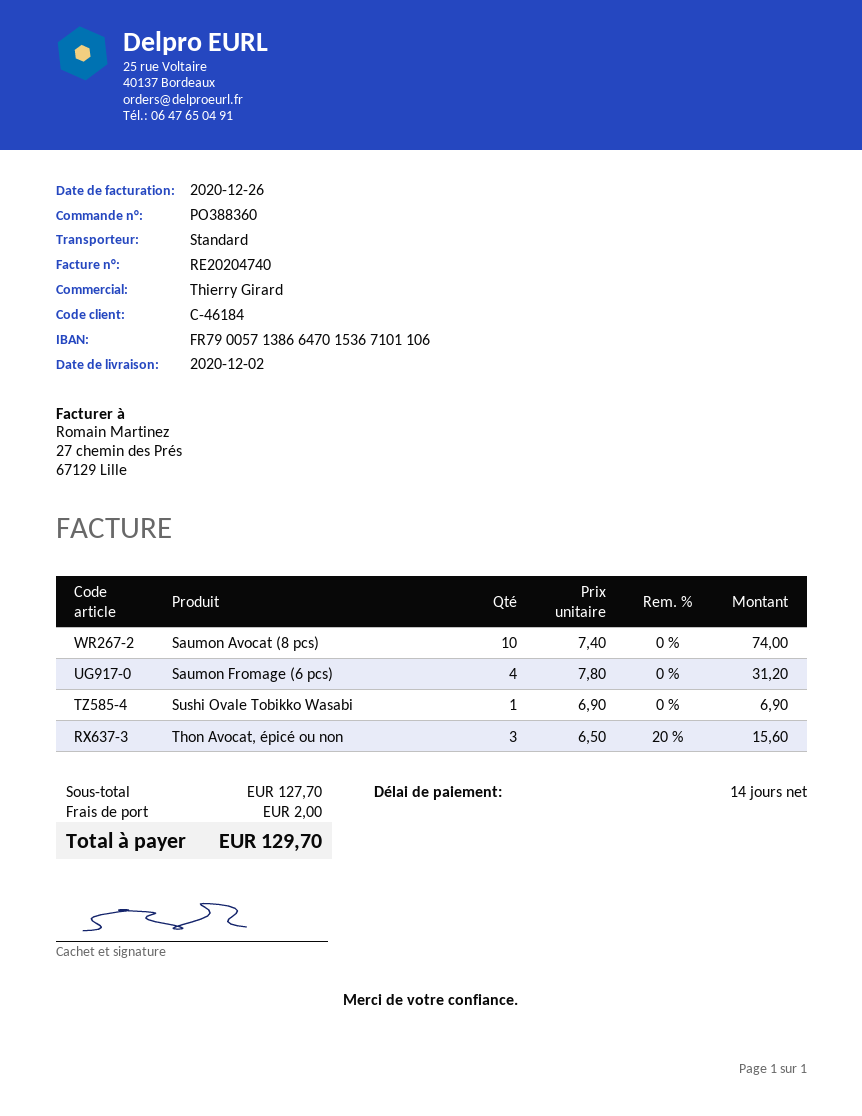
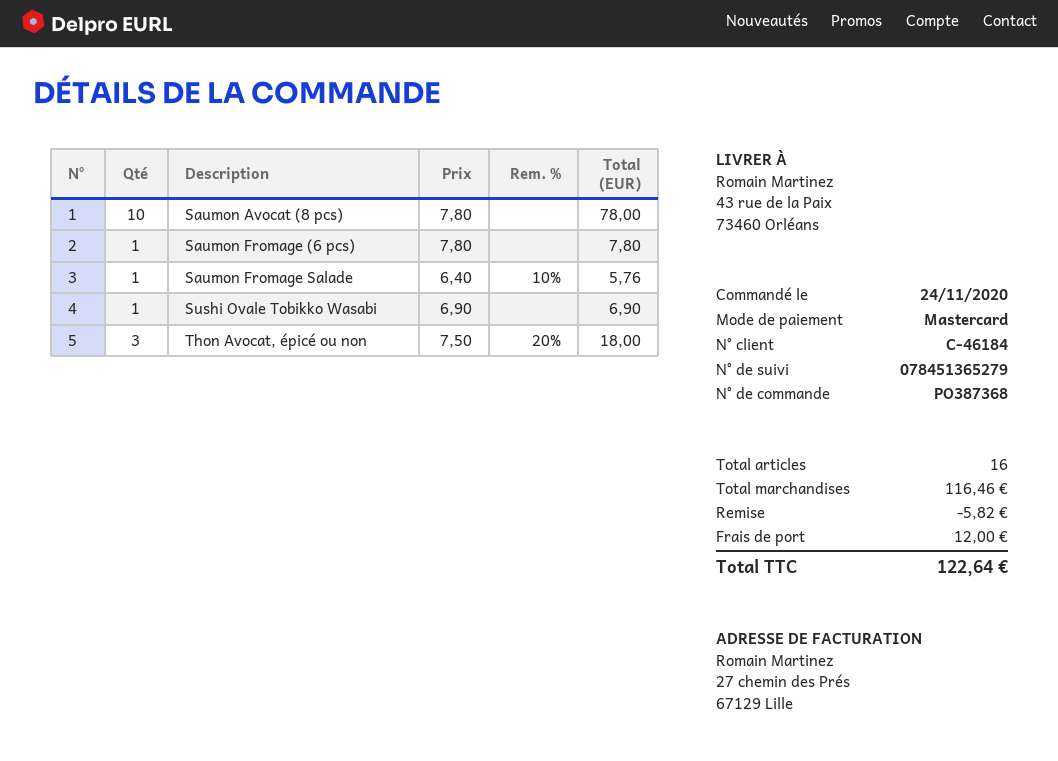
order number: PO388360 -> PO387368
Saumon Avocat (8 pcs): 10 x 7.40 = 74.00 -> 10 x 7.80 = 78.00
Saumon Fromage (6 pcs): 4 x 7.80 = 31.20 -> 1 x 7.80 = 7.80
Thon Avocat, épicé ou non: 3 x 6.50 - 20% = 15.60 -> 3 x 7.50 - 20% = 18.00
Saumon Fromage Salade: none -> 1 x 6.40 - 10% = 5.76
subtotal: 127.70 -> 116.46
discount: none -> 5.82
shipping: 2.00 -> 12.00
total: 129.70 -> 122.64

